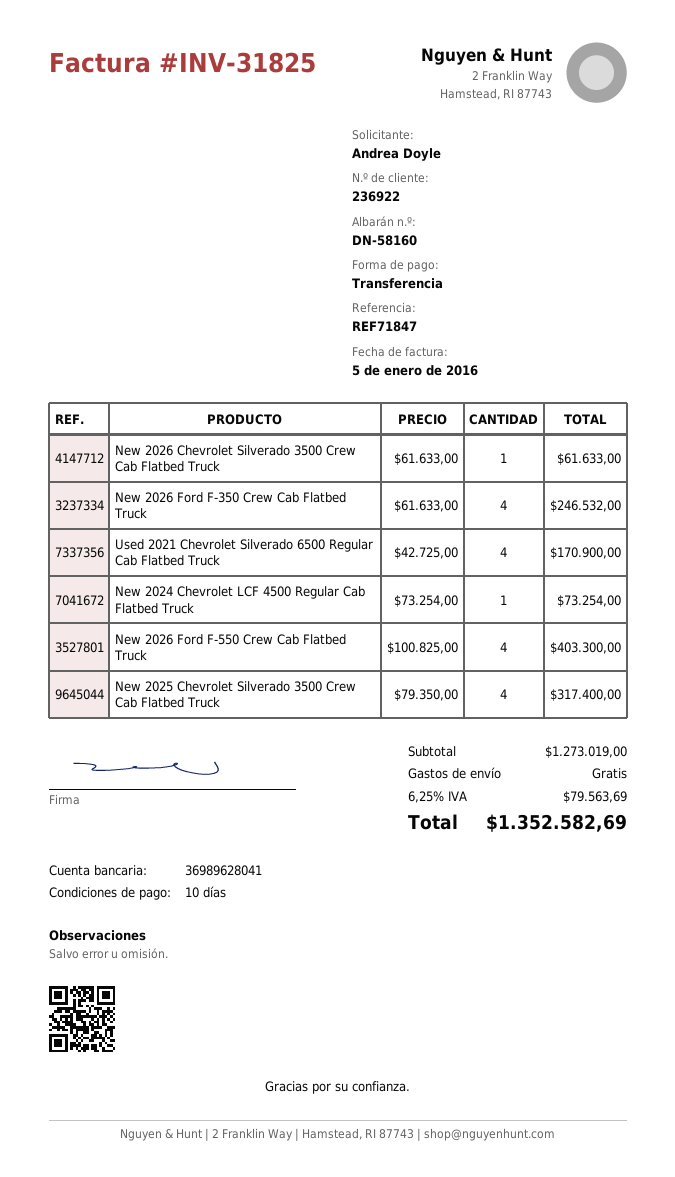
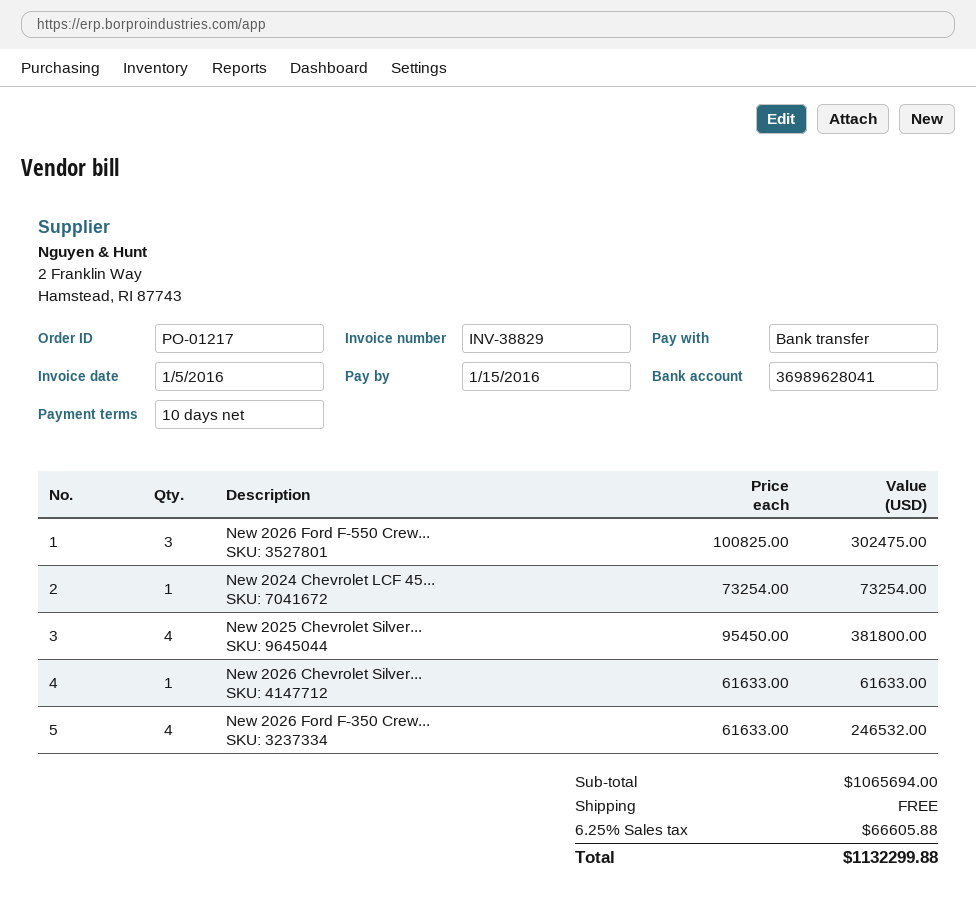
invoice number: INV-31825 -> INV-38829
Used 2021 Chevrolet Silverado 6500 Regular Cab Flatbed Truck: 4 x 42725.00 = 170900.00 -> none
New 2026 Ford F-550 Crew Cab Flatbed Truck: 4 x 100825.00 = 403300.00 -> 3 x 100825.00 = 302475.00
New 2025 Chevrolet Silverado 3500 Crew Cab Flatbed Truck: 4 x 79350.00 = 317400.00 -> 4 x 95450.00 = 381800.00
subtotal: 1273019.00 -> 1065694.00
tax: 6.25% = 79563.69 -> 6.25% = 66605.88
total: 1352582.69 -> 1132299.88

